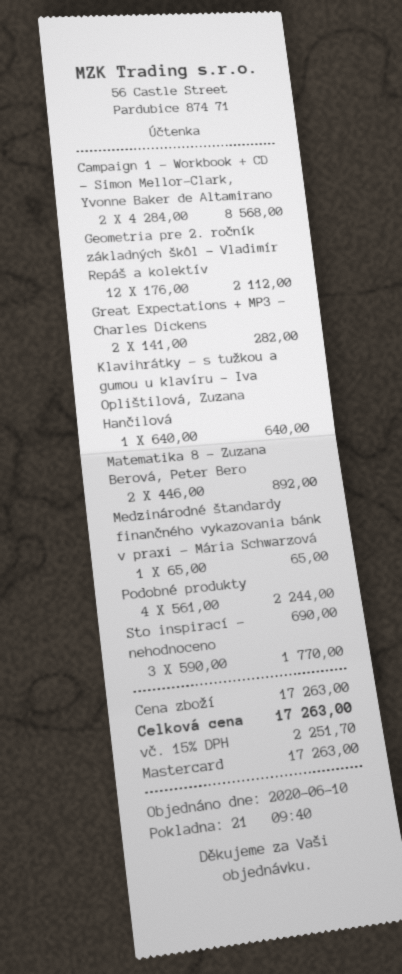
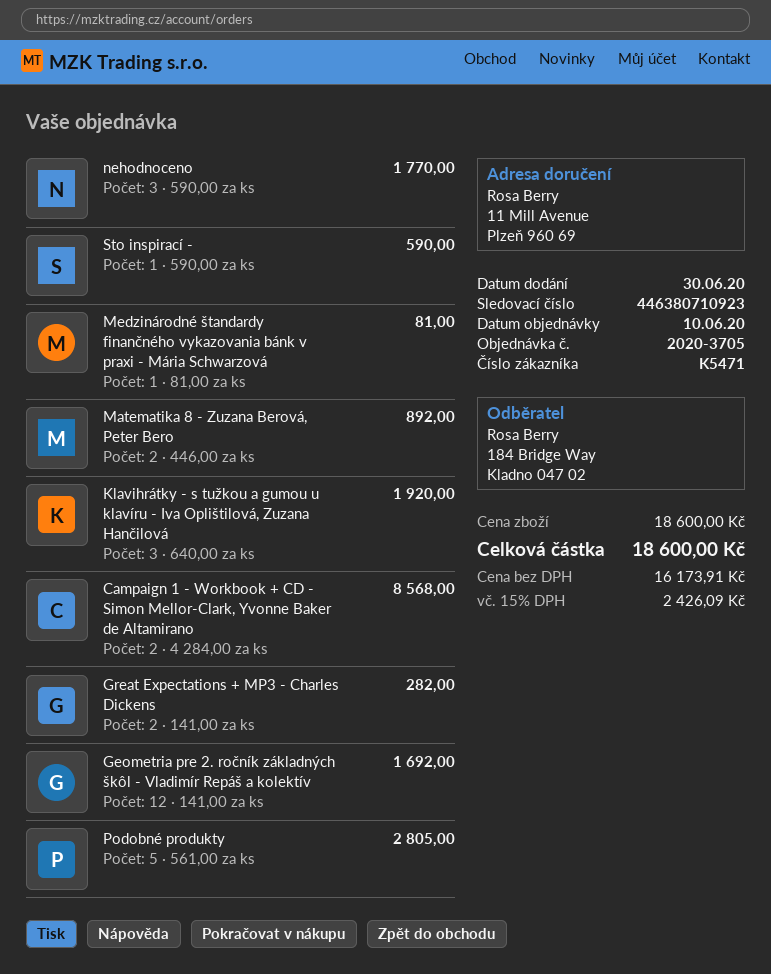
Geometria pre 2. ročník základných škôl - Vladimír Repáš a kolektív: 12 x 176.00 = 2112.00 -> 12 x 141.00 = 1692.00
Klavihrátky - s tužkou a gumou u klavíru - Iva Oplištilová, Zuzana Hančilová: 1 x 640.00 = 640.00 -> 3 x 640.00 = 1920.00
Medzinárodné štandardy finančného vykazovania bánk v praxi - Mária Schwarzová: 1 x 65.00 = 65.00 -> 1 x 81.00 = 81.00
Podobné produkty: 4 x 561.00 = 2244.00 -> 5 x 561.00 = 2805.00
Sto inspirací -: 1 x 690.00 = 690.00 -> 1 x 590.00 = 590.00
subtotal: 17263.00 -> 18600.00
tax: 15% = 2251.70 -> 15% = 2426.09
total: 17263.00 -> 18600.00

